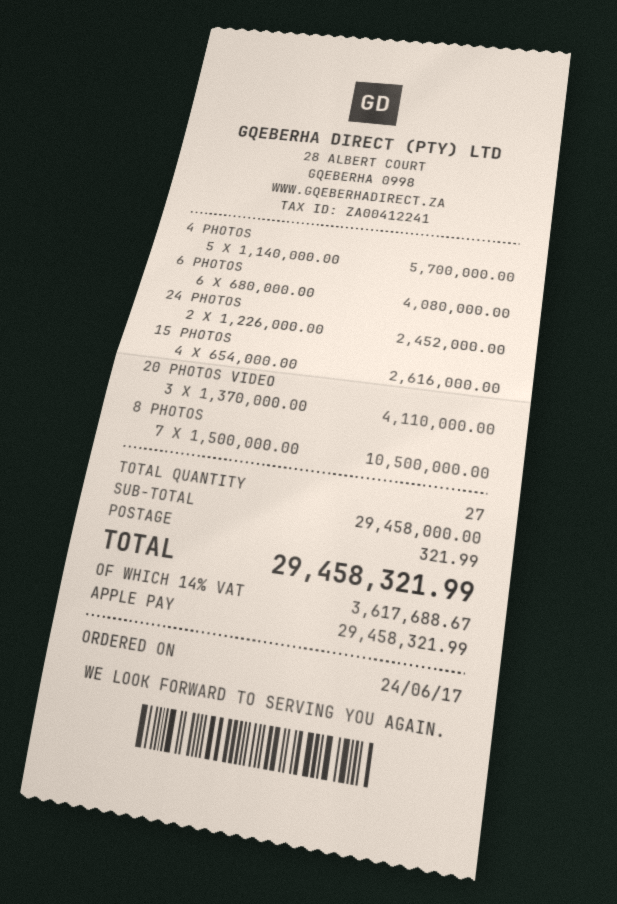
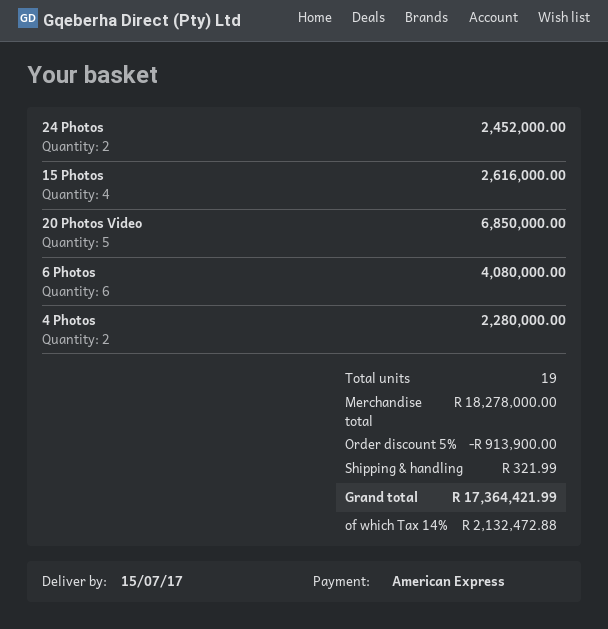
payment method: Apple Pay -> American Express
4 PHOTOS: 5 for 5700000.00 -> 2 for 2280000.00
20 PHOTOS VIDEO: 3 for 4110000.00 -> 5 for 6850000.00
8 PHOTOS: 7 for 10500000.00 -> none
total quantity: 27 -> 19
subtotal: 29458000.00 -> 18278000.00
discount: none -> 5% = 913900.00
tax: 14% = 3617688.67 -> 14% = 2132472.88
total: 29458321.99 -> 17364421.99

